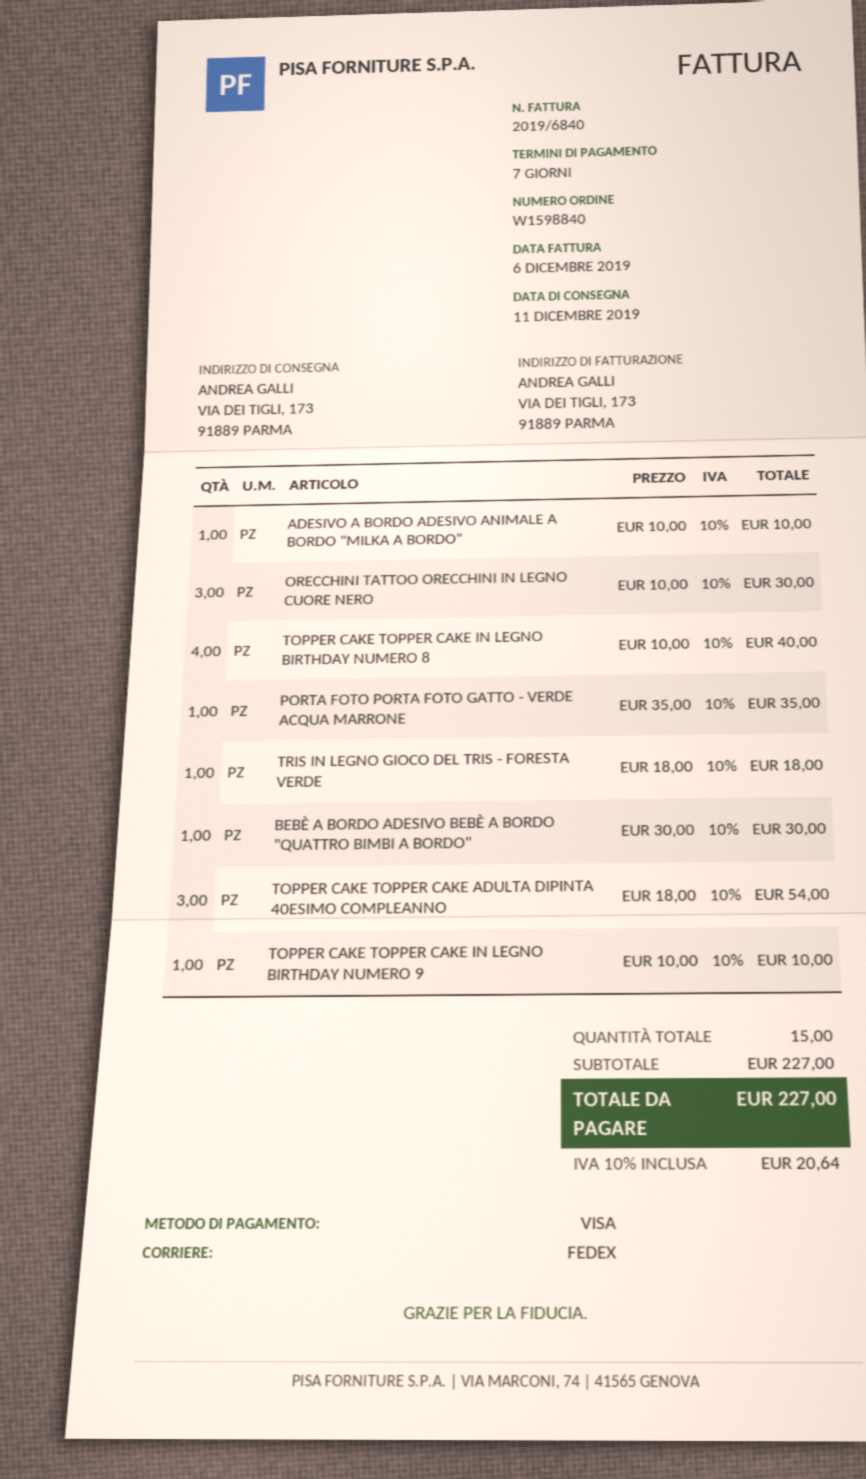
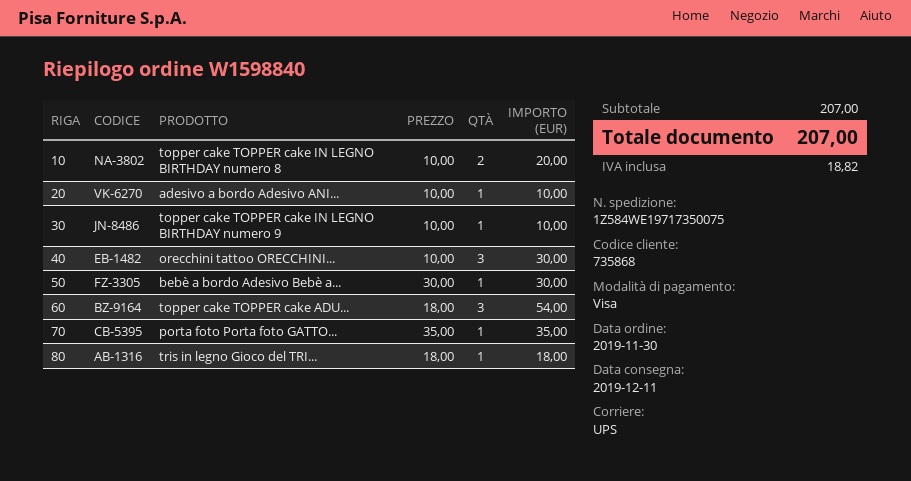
shipping method: FedEx -> UPS
TOPPER CAKE TOPPER CAKE IN LEGNO BIRTHDAY NUMERO 8: 4 x 10.00 = 40.00 -> 2 x 10.00 = 20.00
subtotal: 227.00 -> 207.00
tax: 20.64 -> 18.82
total: 227.00 -> 207.00

